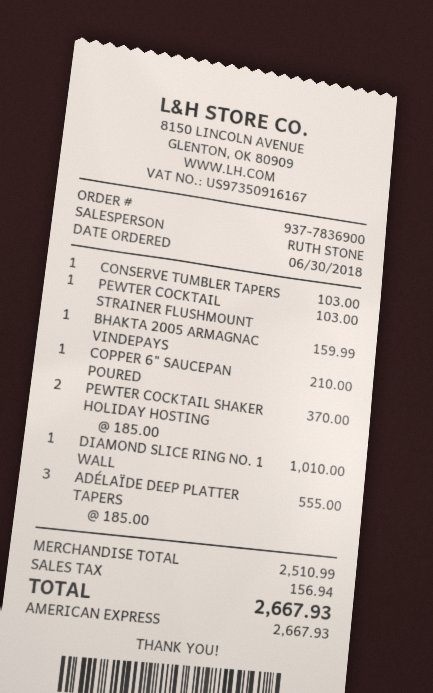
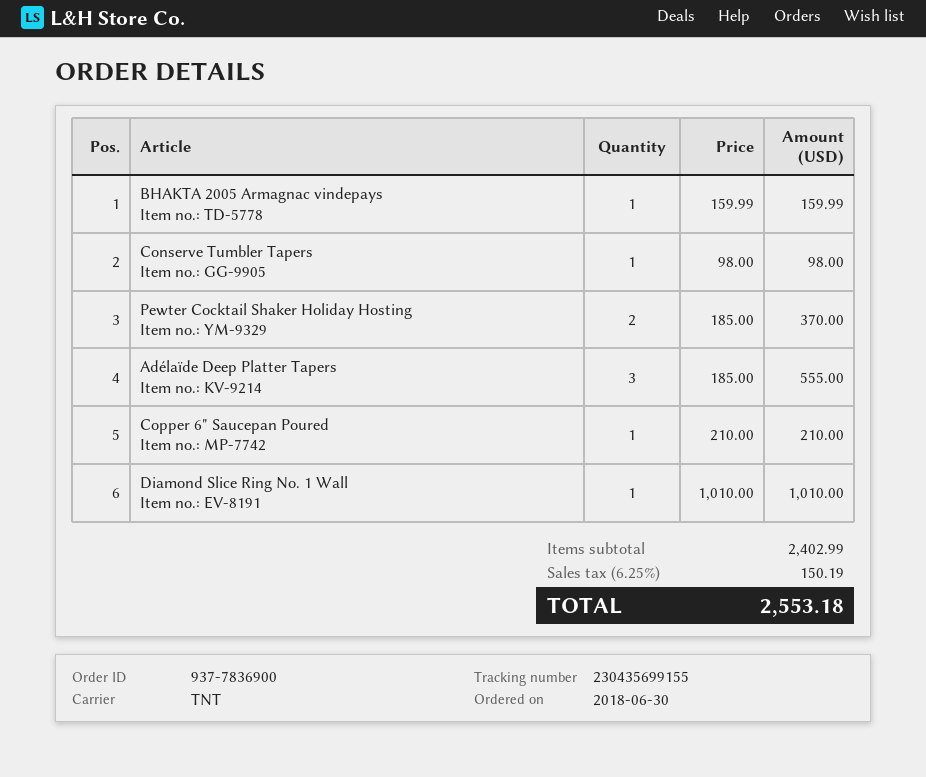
CONSERVE TUMBLER TAPERS: 1 x 103.00 = 103.00 -> 1 x 98.00 = 98.00
PEWTER COCKTAIL STRAINER FLUSHMOUNT: 1 x 103.00 = 103.00 -> none
subtotal: 2510.99 -> 2402.99
tax: 156.94 -> 150.19
total: 2667.93 -> 2553.18

